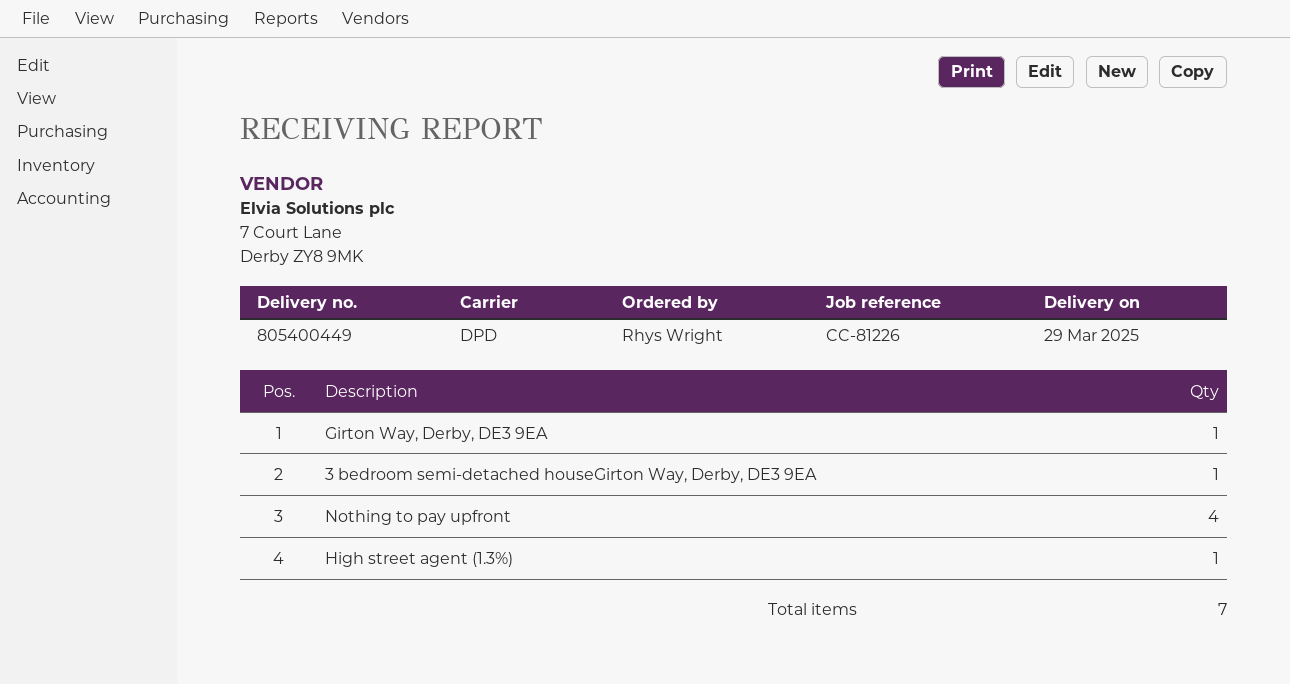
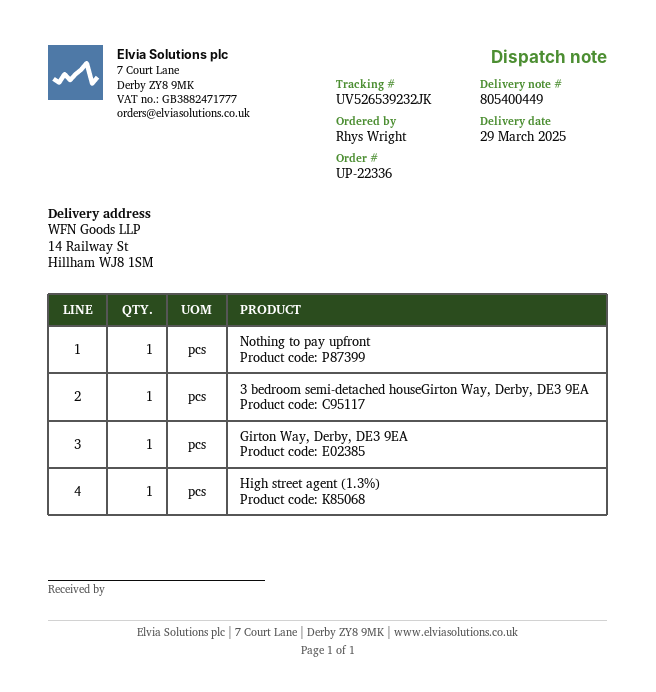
Nothing to pay upfront: 4 -> 1

